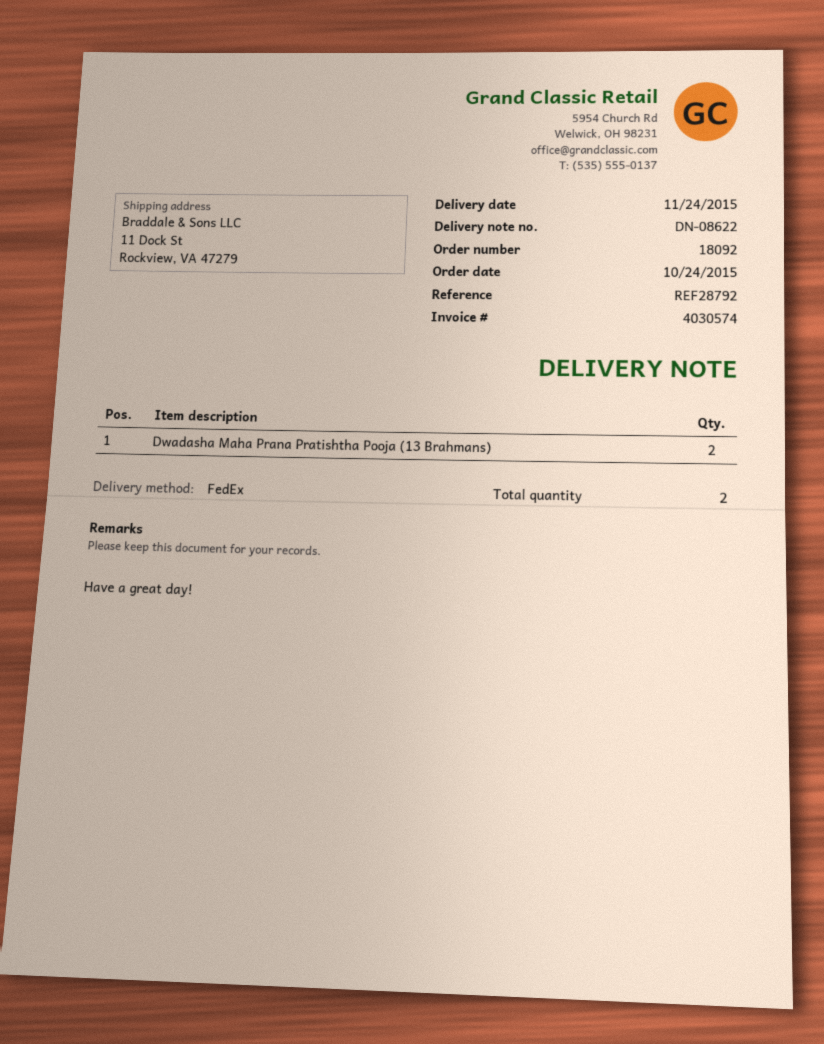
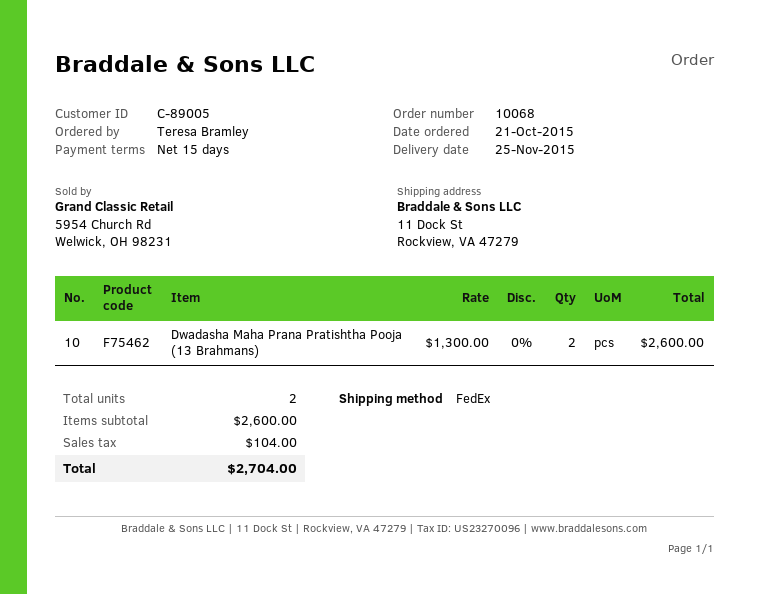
order number: 18092 -> 10068
order date: 2015-10-24 -> 2015-10-21
delivery date: 2015-11-24 -> 2015-11-25

